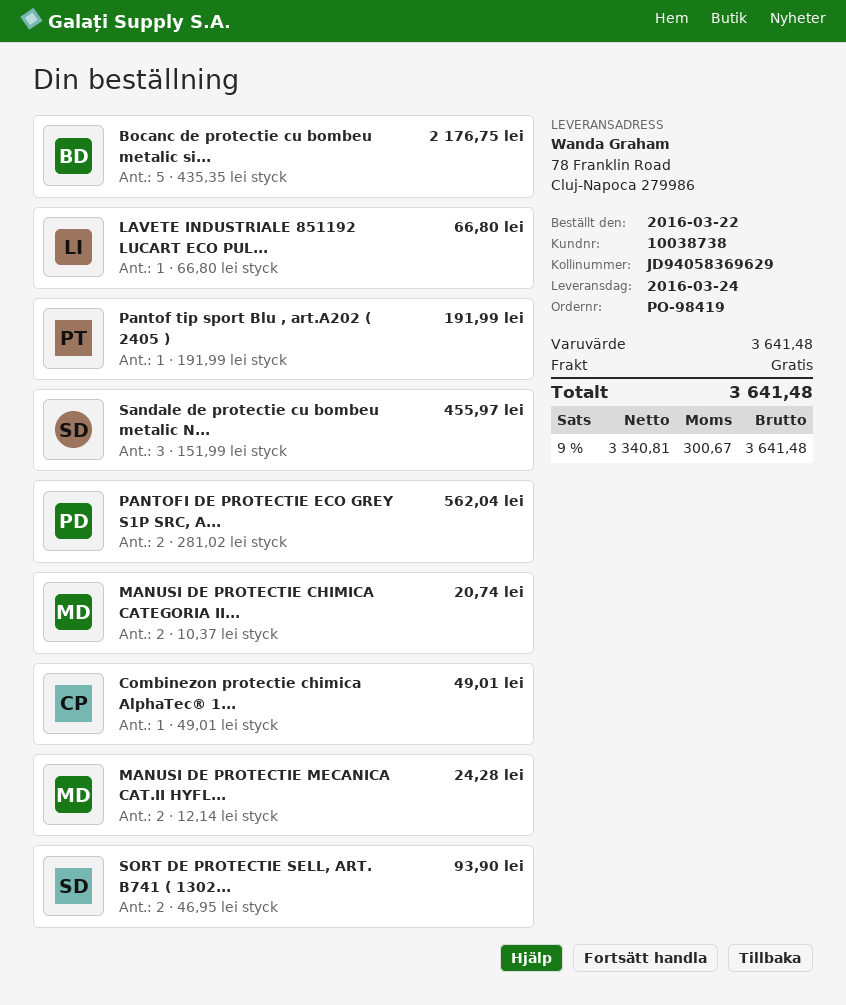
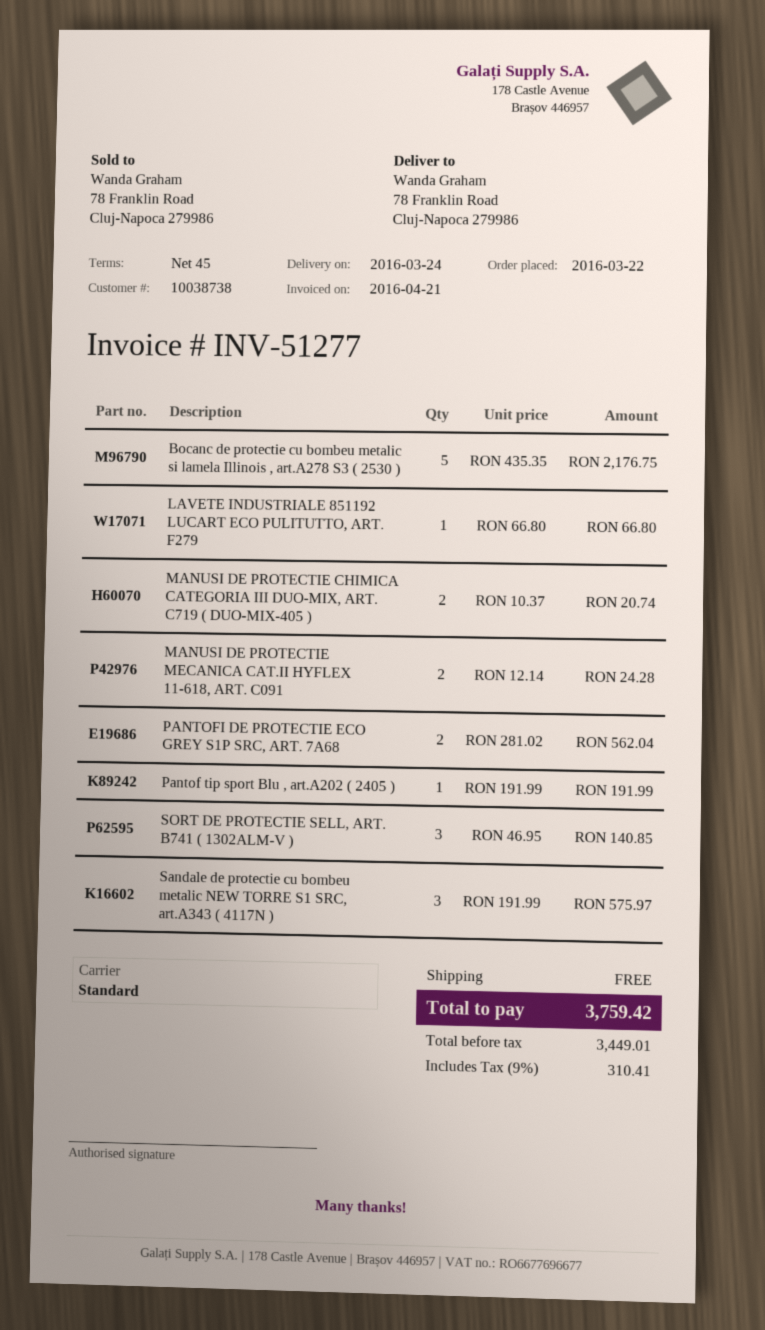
Sandale de protectie cu bombeu metalic N...: 3 x 151.99 = 455.97 -> 3 x 191.99 = 575.97
Combinezon protectie chimica AlphaTec® 1...: 1 x 49.01 = 49.01 -> none
SORT DE PROTECTIE SELL, ART. B741 ( 1302...: 2 x 46.95 = 93.90 -> 3 x 46.95 = 140.85
net: 3340.81 -> 3449.01
tax: 9% = 300.67 -> 9% = 310.41
total: 3641.48 -> 3759.42

